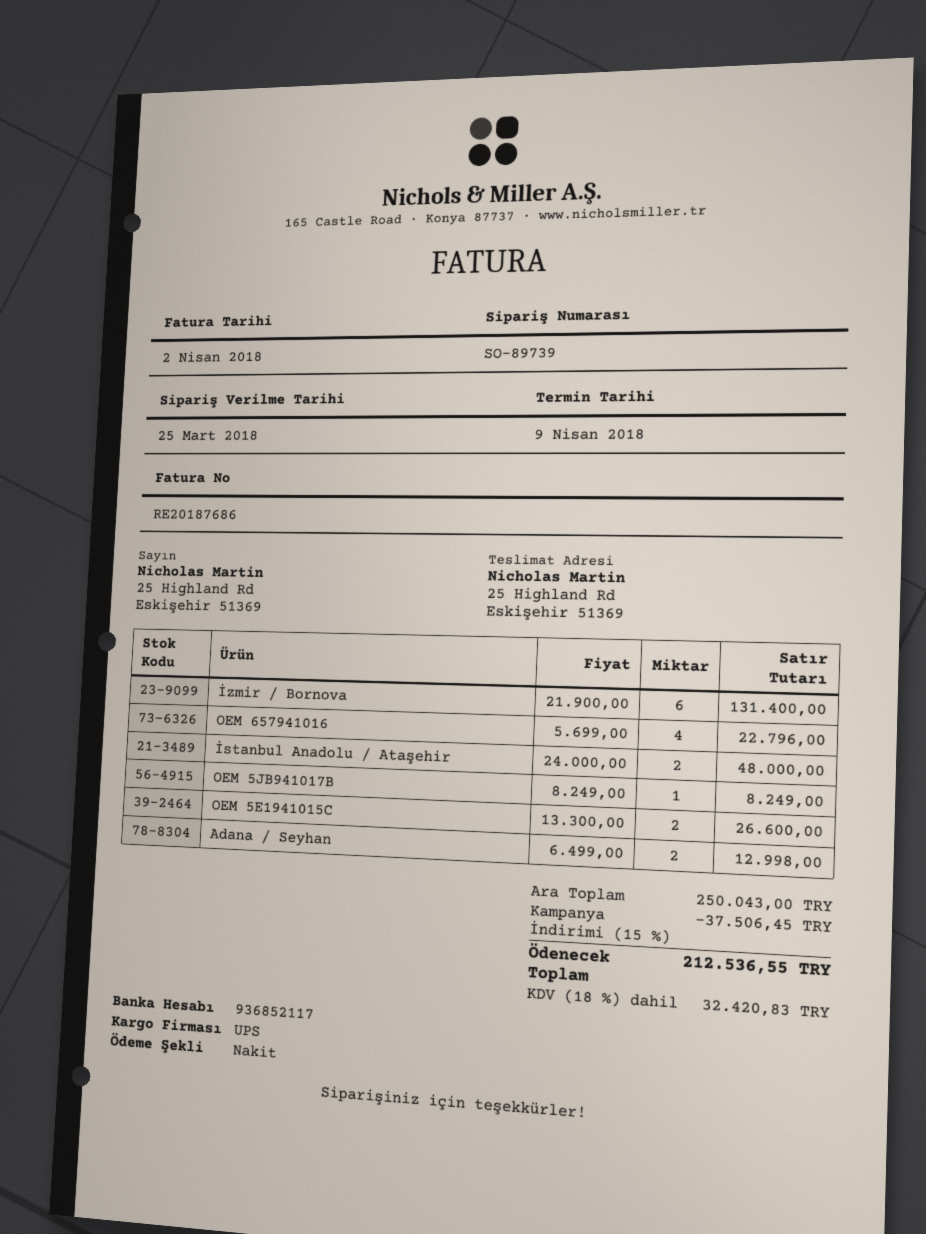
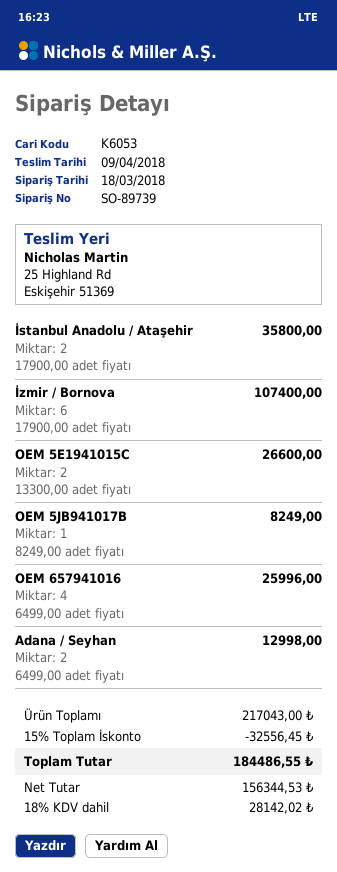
order date: 2018-03-25 -> 2018-03-18
İzmir / Bornova: 6 x 21900.00 = 131400.00 -> 6 x 17900.00 = 107400.00
OEM 657941016: 4 x 5699.00 = 22796.00 -> 4 x 6499.00 = 25996.00
İstanbul Anadolu / Ataşehir: 2 x 24000.00 = 48000.00 -> 2 x 17900.00 = 35800.00
subtotal: 250043.00 -> 217043.00
discount: 15% = 37506.45 -> 15% = 32556.45
tax: 18% = 32420.83 -> 18% = 28142.02
total: 212536.55 -> 184486.55

